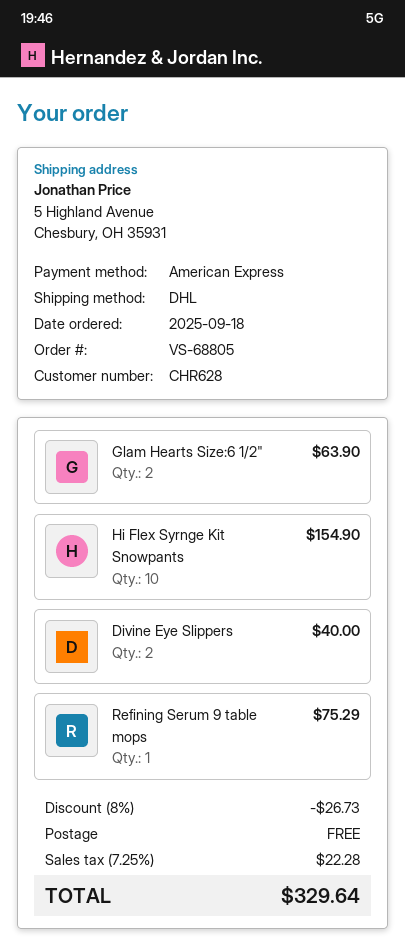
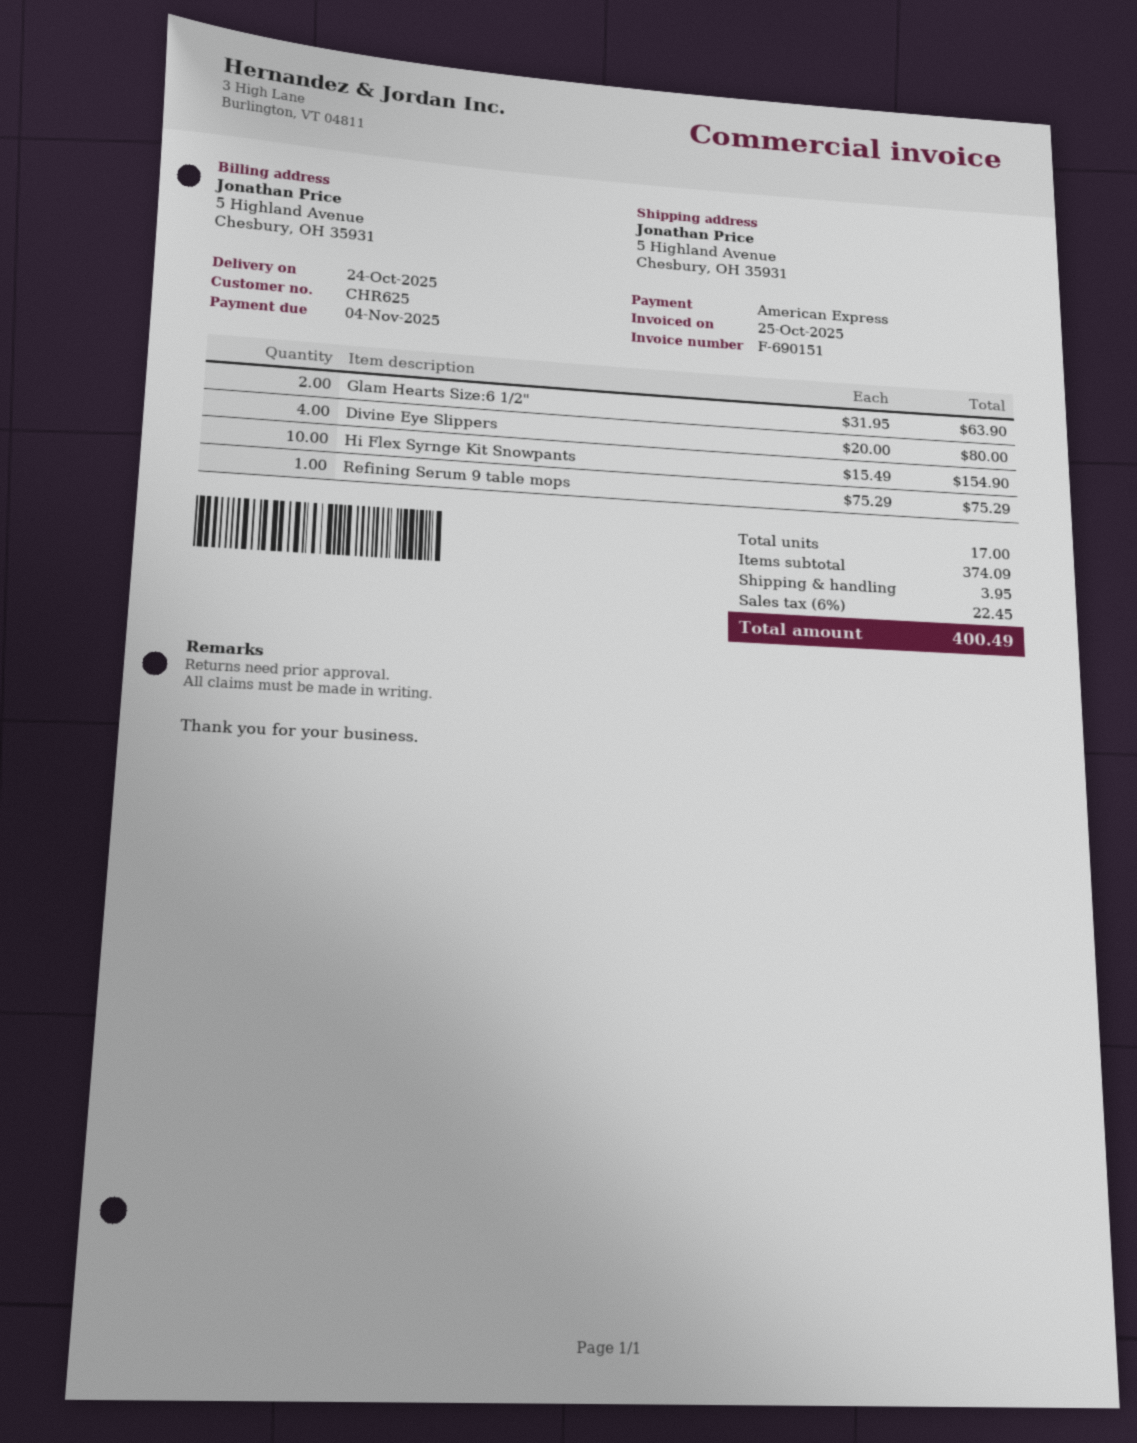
customer number: CHR628 -> CHR625
Divine Eye Slippers: 2 for 40.00 -> 4 for 80.00
discount: 8% = 26.73 -> none
shipping: 0.00 -> 3.95
tax: 7.25% = 22.28 -> 6% = 22.45
total: 329.64 -> 400.49

